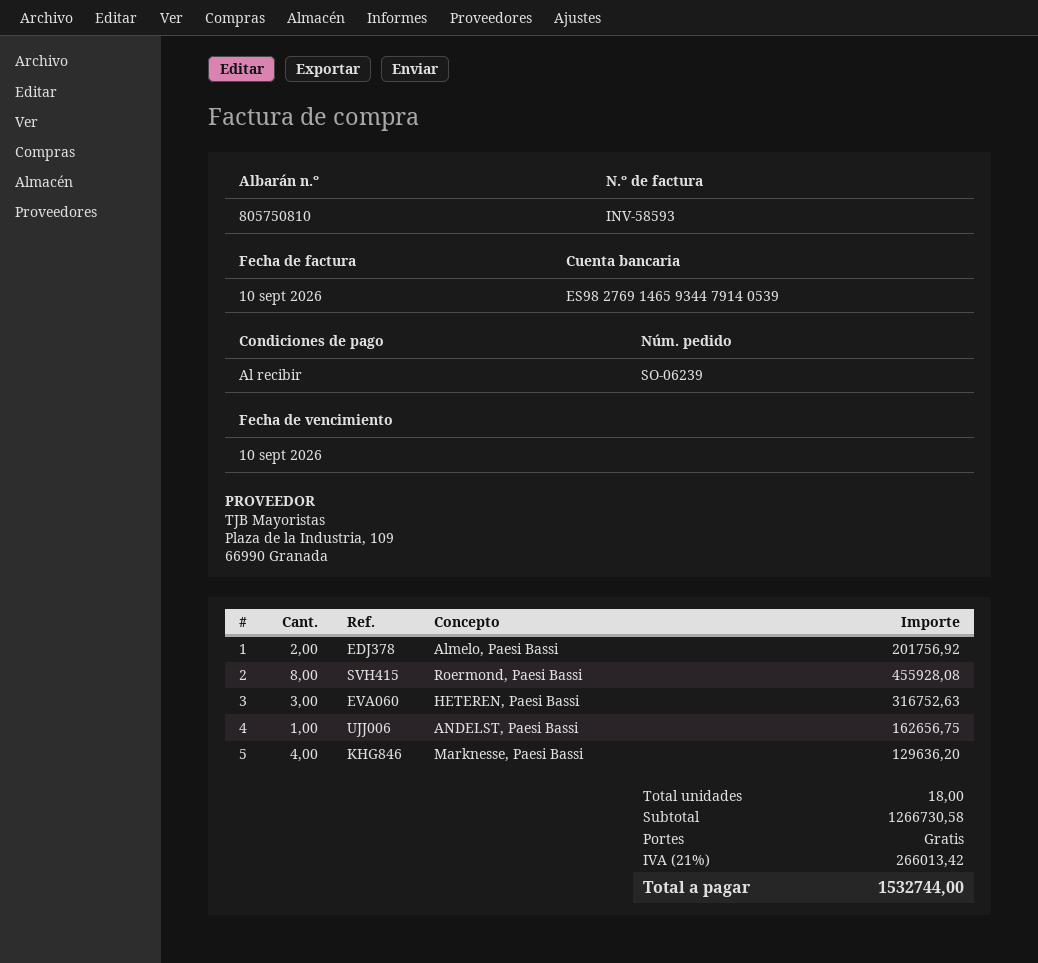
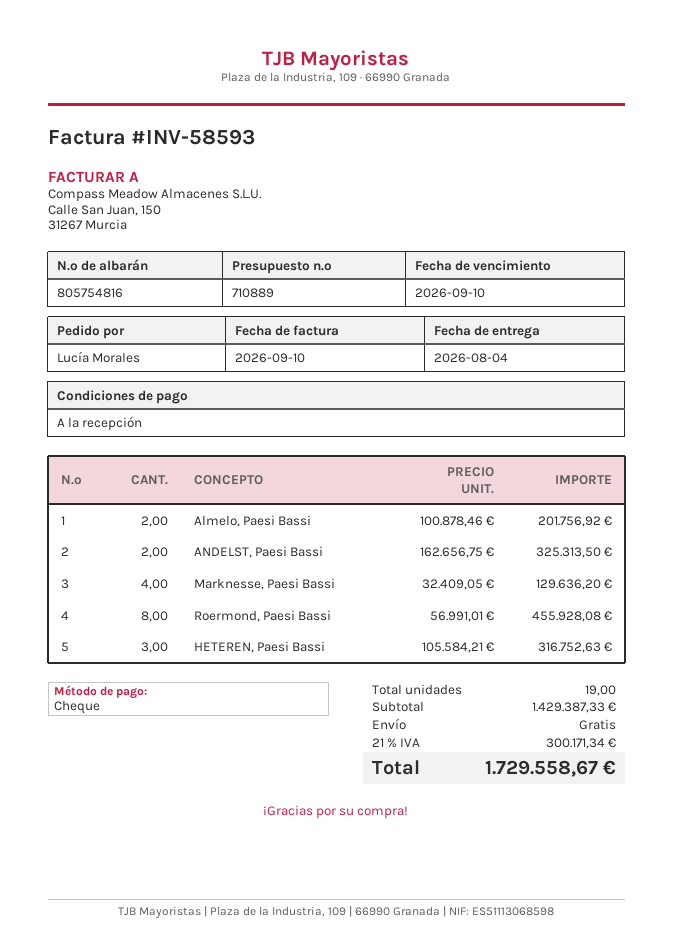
delivery note number: 805750810 -> 805754816
ANDELST, Paesi Bassi: 1 for 162656.75 -> 2 for 325313.50
total quantity: 18 -> 19
subtotal: 1266730.58 -> 1429387.33
tax: 21% = 266013.42 -> 21% = 300171.34
total: 1532744.00 -> 1729558.67

